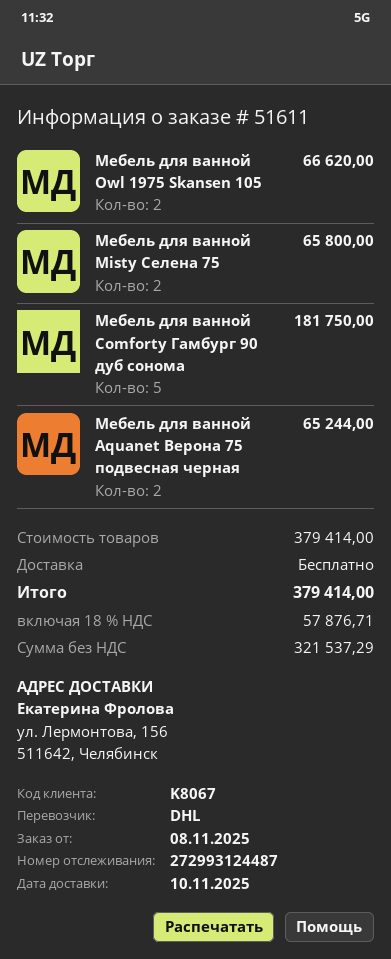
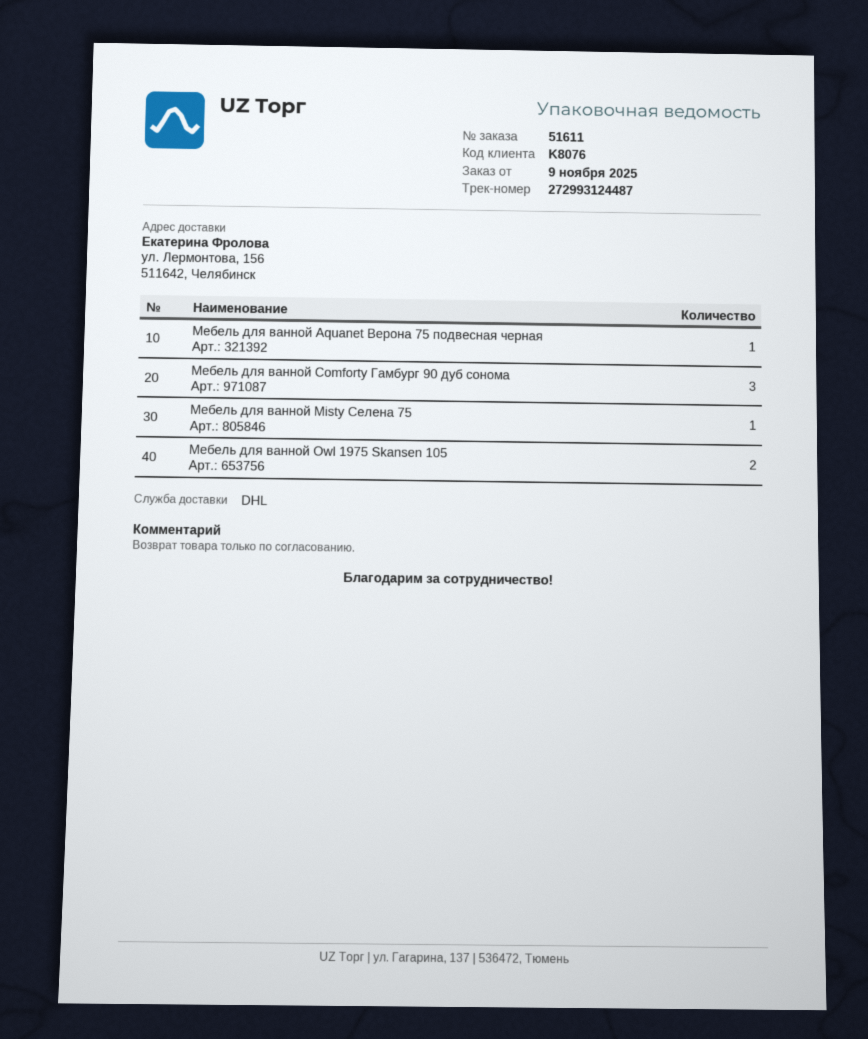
order date: 2025-11-08 -> 2025-11-09
customer number: K8067 -> K8076
Мебель для ванной Misty Селена 75: 2 -> 1
Мебель для ванной Comforty Гамбург 90 дуб сонома: 5 -> 3
Мебель для ванной Aquanet Верона 75 подвесная черная: 2 -> 1

